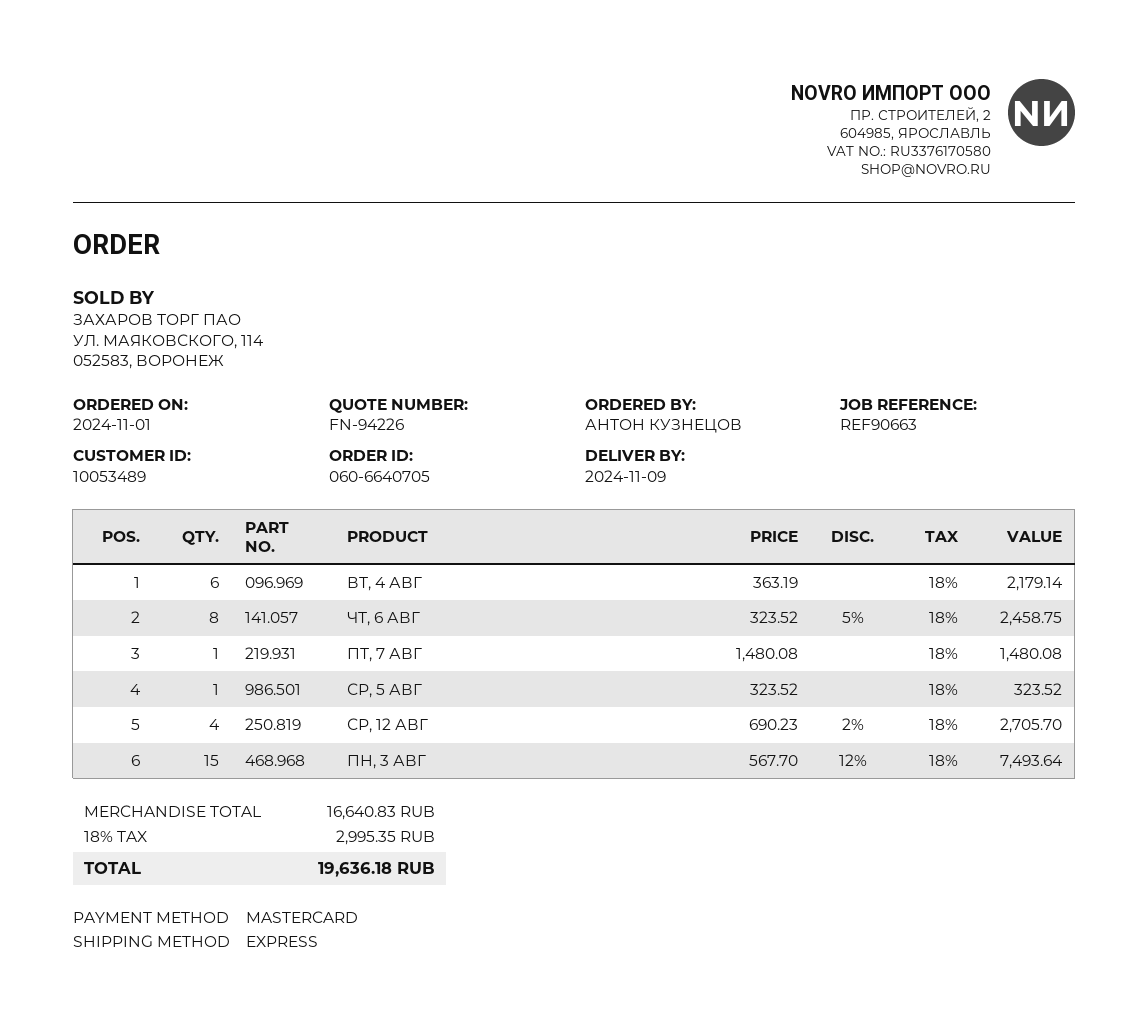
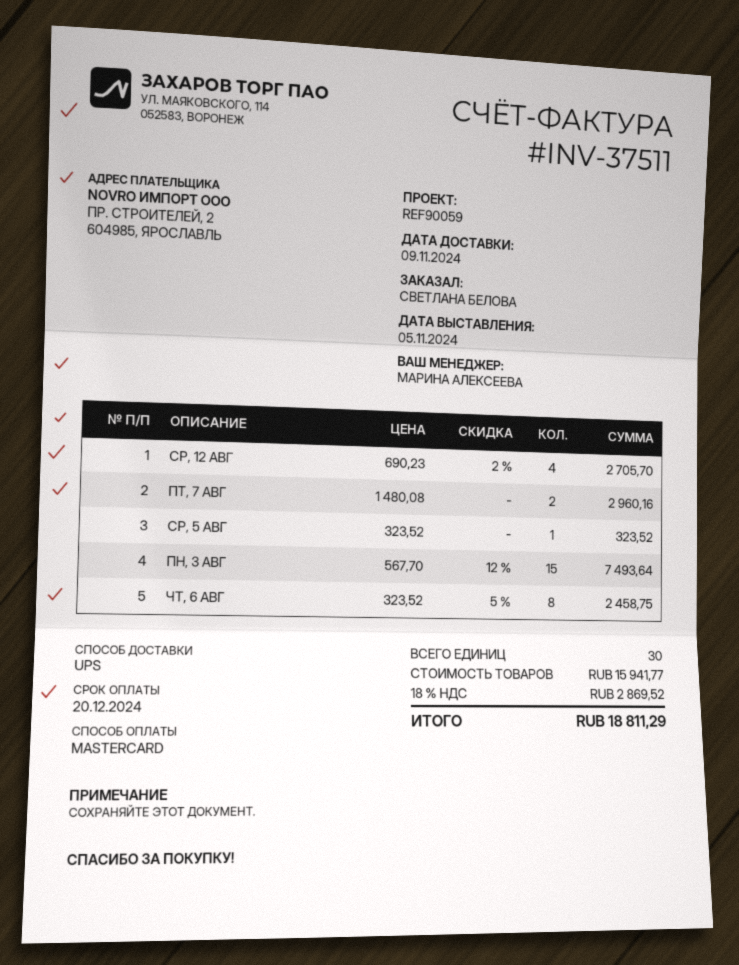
reference: REF90663 -> REF90059
ordered by: АНТОН КУЗНЕЦОВ -> СВЕТЛАНА БЕЛОВА
shipping method: express -> UPS
ВТ, 4 АВГ: 6 x 363.19 = 2179.14 -> none
ПТ, 7 АВГ: 1 x 1480.08 = 1480.08 -> 2 x 1480.08 = 2960.16
subtotal: 16640.83 -> 15941.77
tax: 18% = 2995.35 -> 18% = 2869.52
total: 19636.18 -> 18811.29

